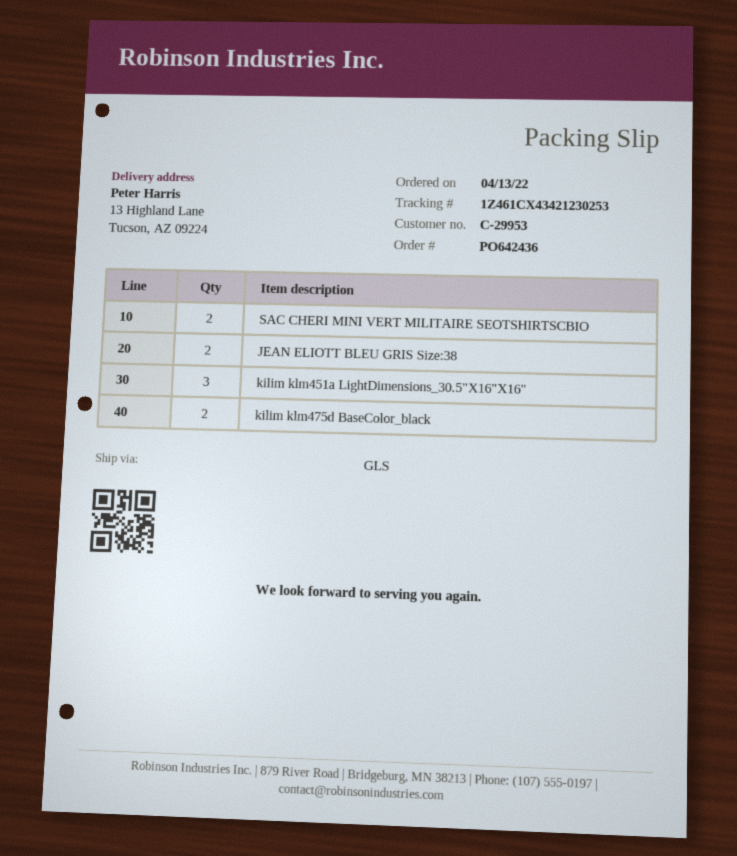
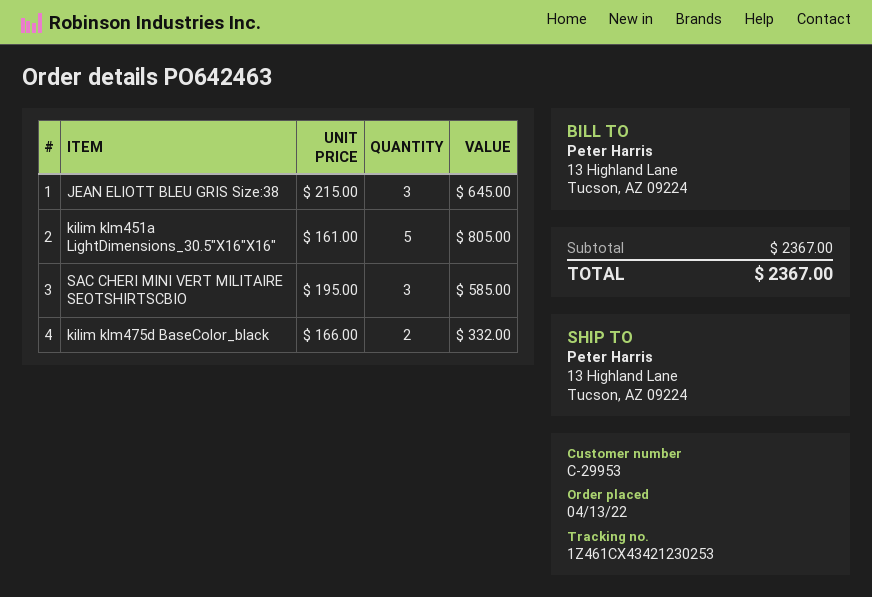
order number: PO642436 -> PO642463
SAC CHERI MINI VERT MILITAIRE SEOTSHIRTSCBIO: 2 -> 3
JEAN ELIOTT BLEU GRIS Size:38: 2 -> 3
kilim klm451a LightDimensions_30.5"X16"X16": 3 -> 5

